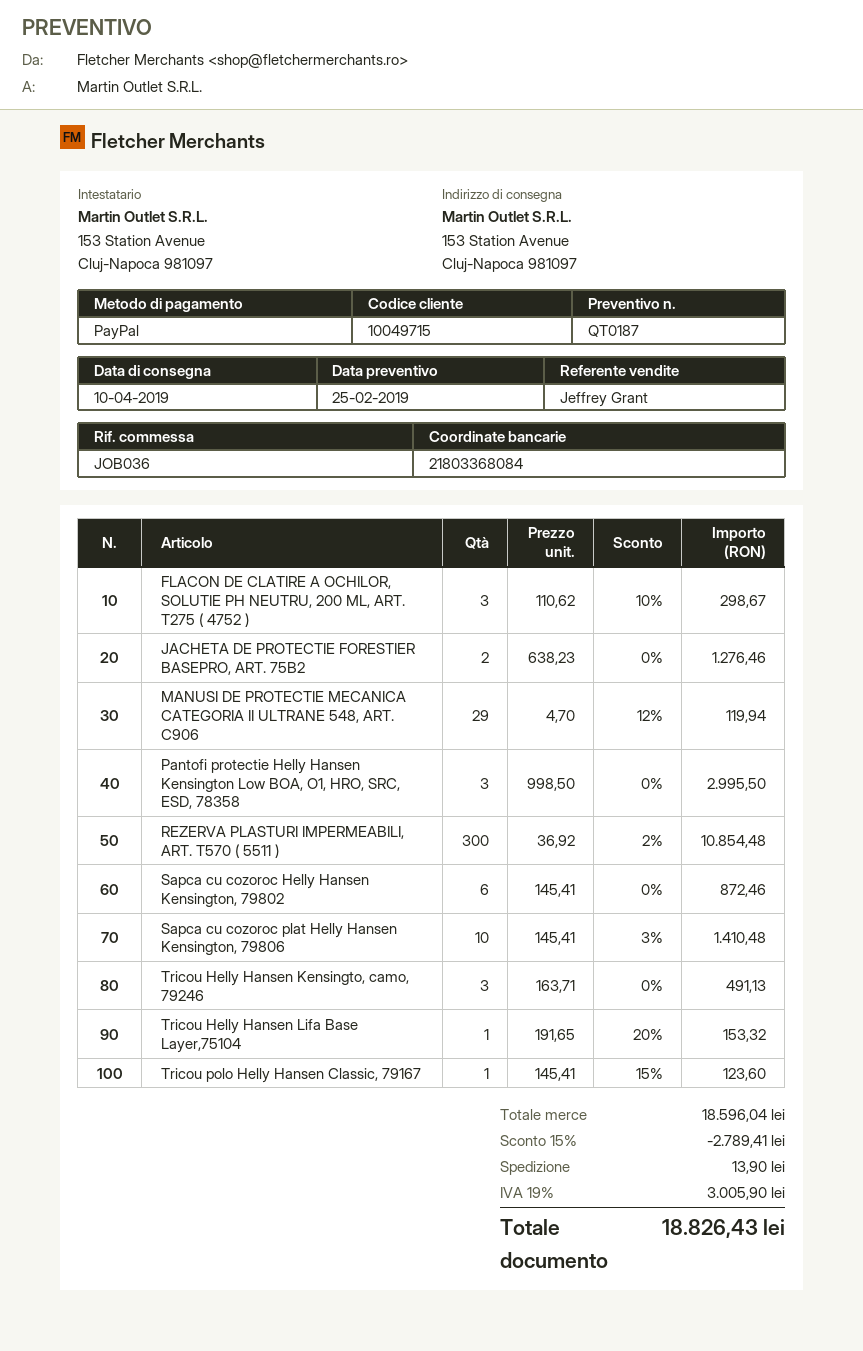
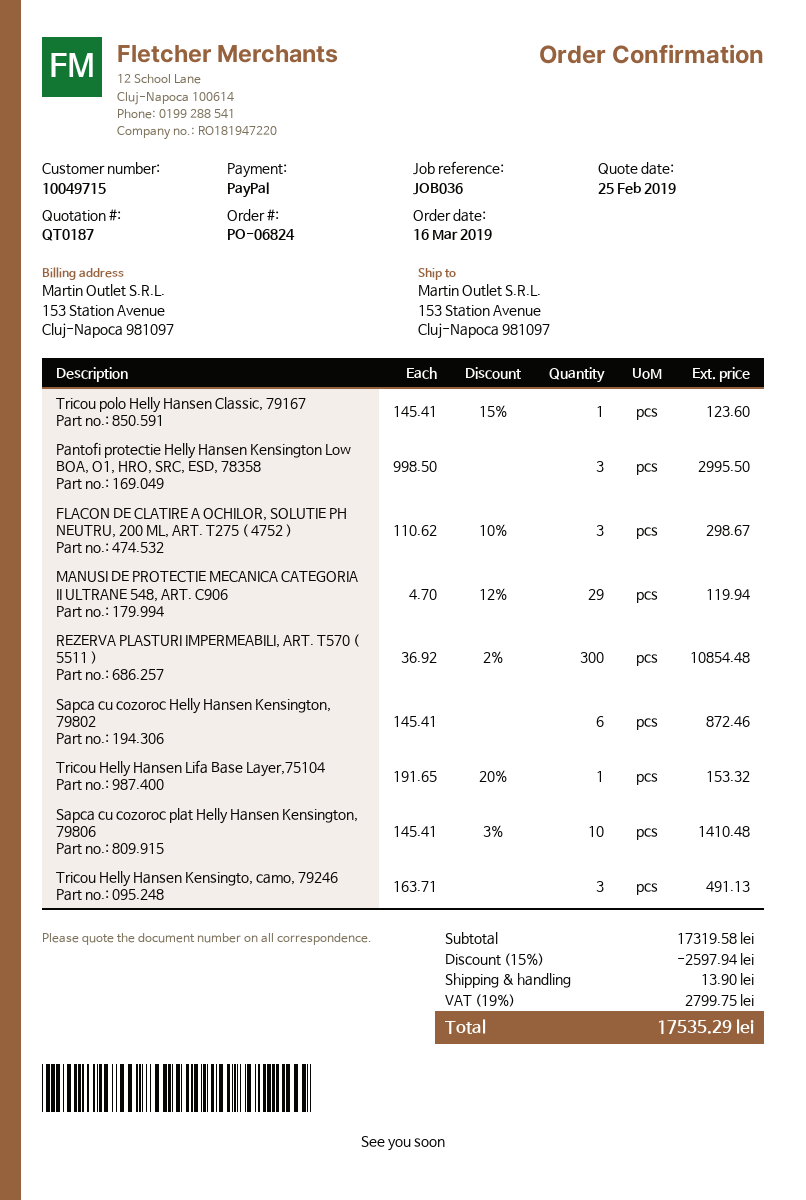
JACHETA DE PROTECTIE FORESTIER BASEPRO, ART. 75B2: 2 x 638.23 = 1276.46 -> none
subtotal: 18596.04 -> 17319.58
discount: 15% = 2789.41 -> 15% = 2597.94
tax: 19% = 3005.90 -> 19% = 2799.75
total: 18826.43 -> 17535.29

